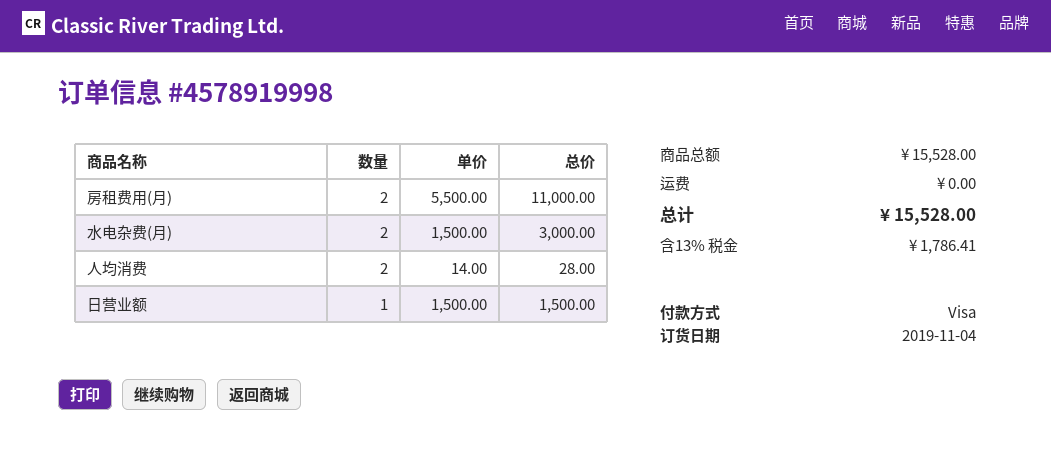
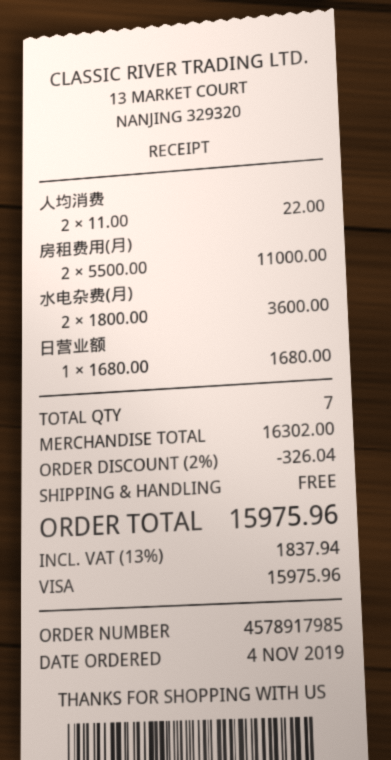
order number: 4578919998 -> 4578917985
水电杂费(月): 2 x 1500.00 = 3000.00 -> 2 x 1800.00 = 3600.00
人均消费: 2 x 14.00 = 28.00 -> 2 x 11.00 = 22.00
日营业额: 1 x 1500.00 = 1500.00 -> 1 x 1680.00 = 1680.00
subtotal: 15528.00 -> 16302.00
discount: none -> 2% = 326.04
tax: 13% = 1786.41 -> 13% = 1837.94
total: 15528.00 -> 15975.96

